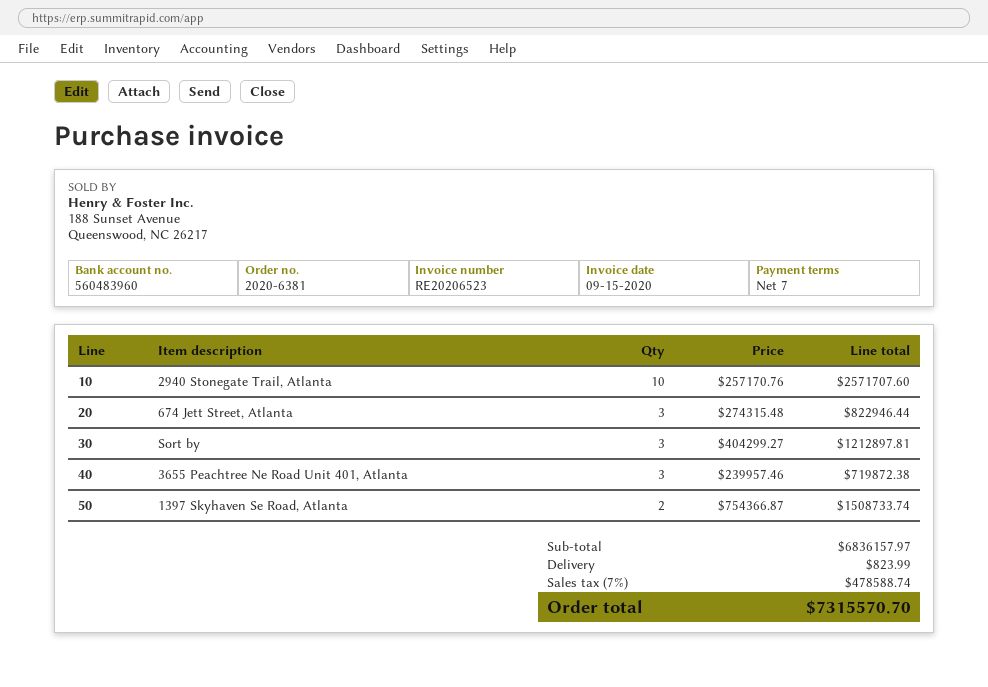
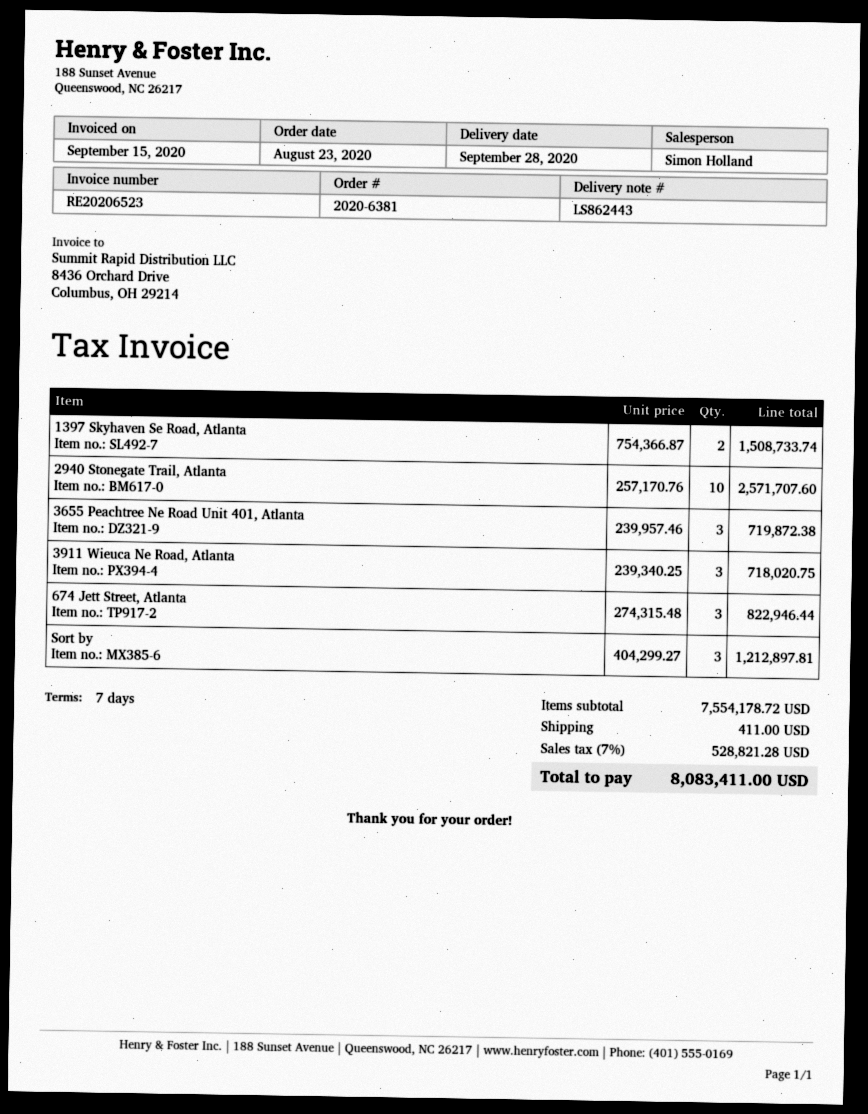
3911 Wieuca Ne Road, Atlanta: none -> 3 x 239340.25 = 718020.75
subtotal: 6836157.97 -> 7554178.72
shipping: 823.99 -> 411.00
tax: 7% = 478588.74 -> 7% = 528821.28
total: 7315570.70 -> 8083411.00

